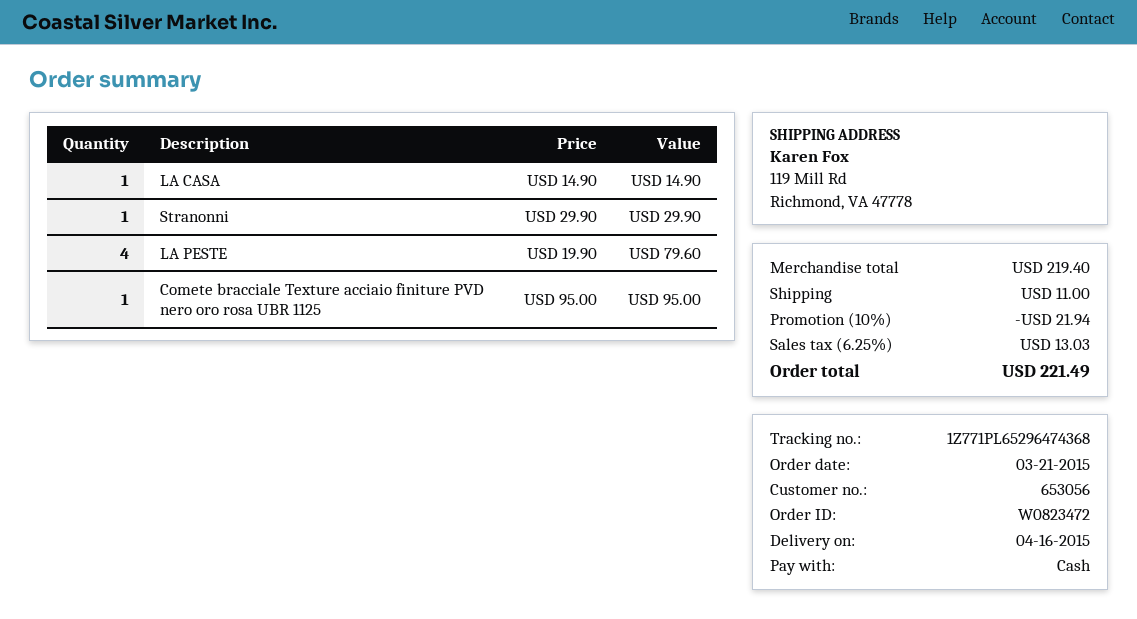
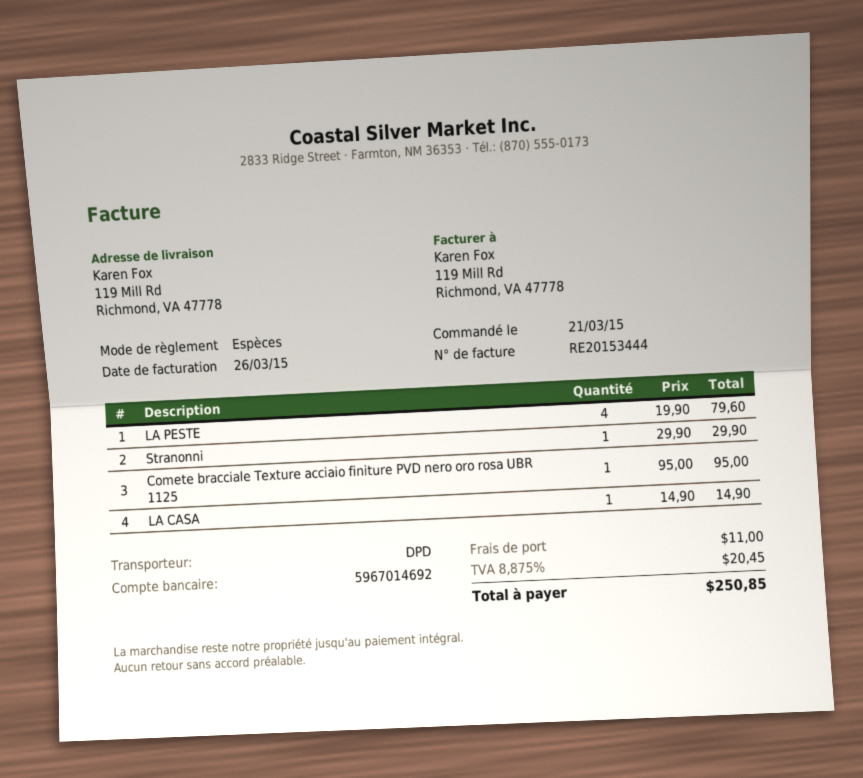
discount: 10% = 21.94 -> none
tax: 6.25% = 13.03 -> 8.875% = 20.45
total: 221.49 -> 250.85

